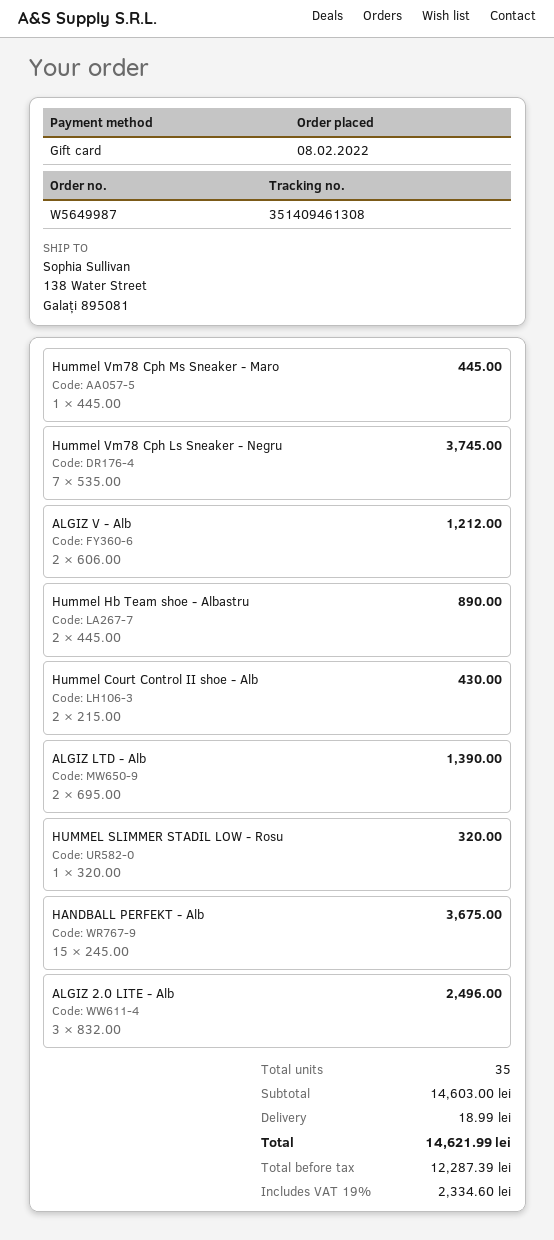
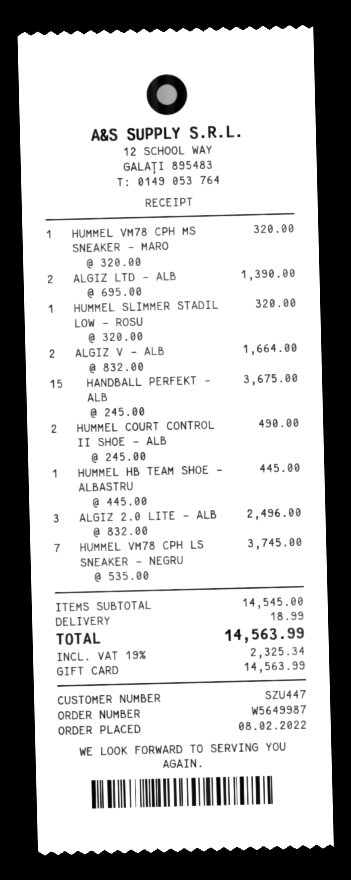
Hummel Vm78 Cph Ms Sneaker - Maro: 1 x 445.00 = 445.00 -> 1 x 320.00 = 320.00
ALGIZ V - Alb: 2 x 606.00 = 1212.00 -> 2 x 832.00 = 1664.00
Hummel Hb Team shoe - Albastru: 2 x 445.00 = 890.00 -> 1 x 445.00 = 445.00
Hummel Court Control II shoe - Alb: 2 x 215.00 = 430.00 -> 2 x 245.00 = 490.00
subtotal: 14603.00 -> 14545.00
tax: 19% = 2334.60 -> 19% = 2325.34
total: 14621.99 -> 14563.99

